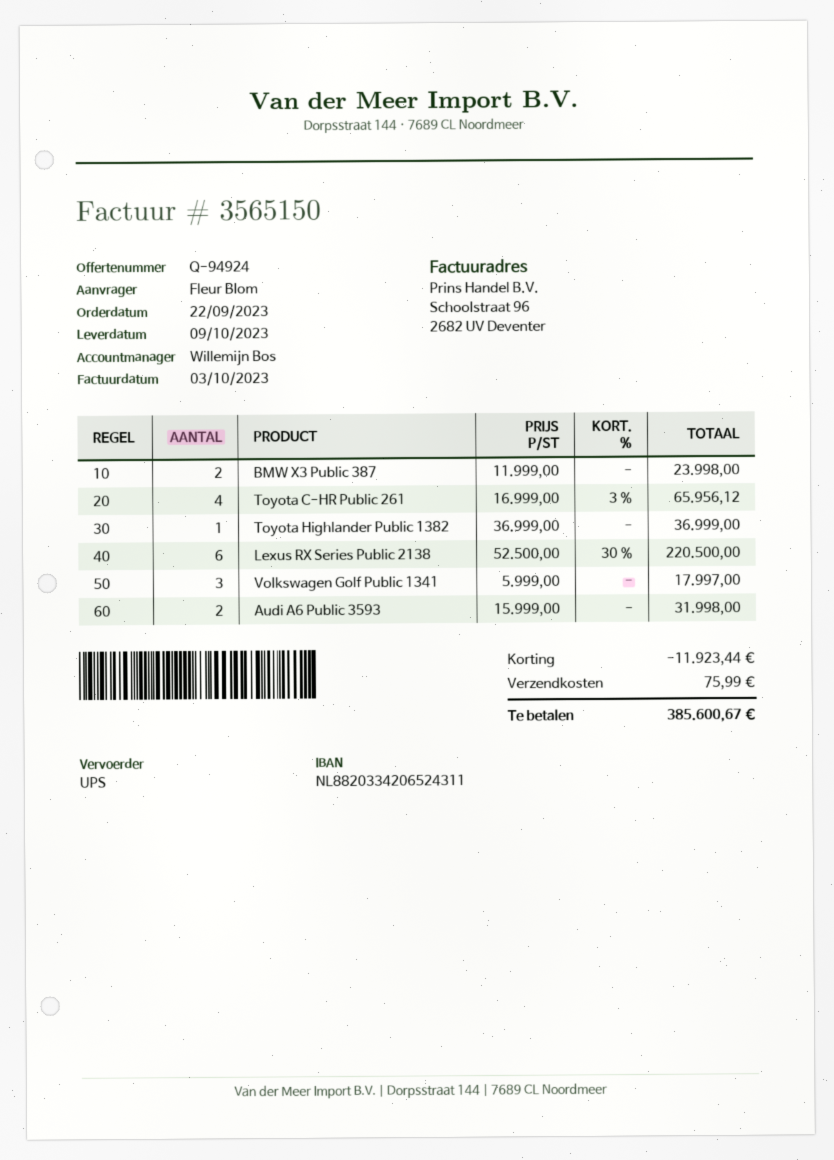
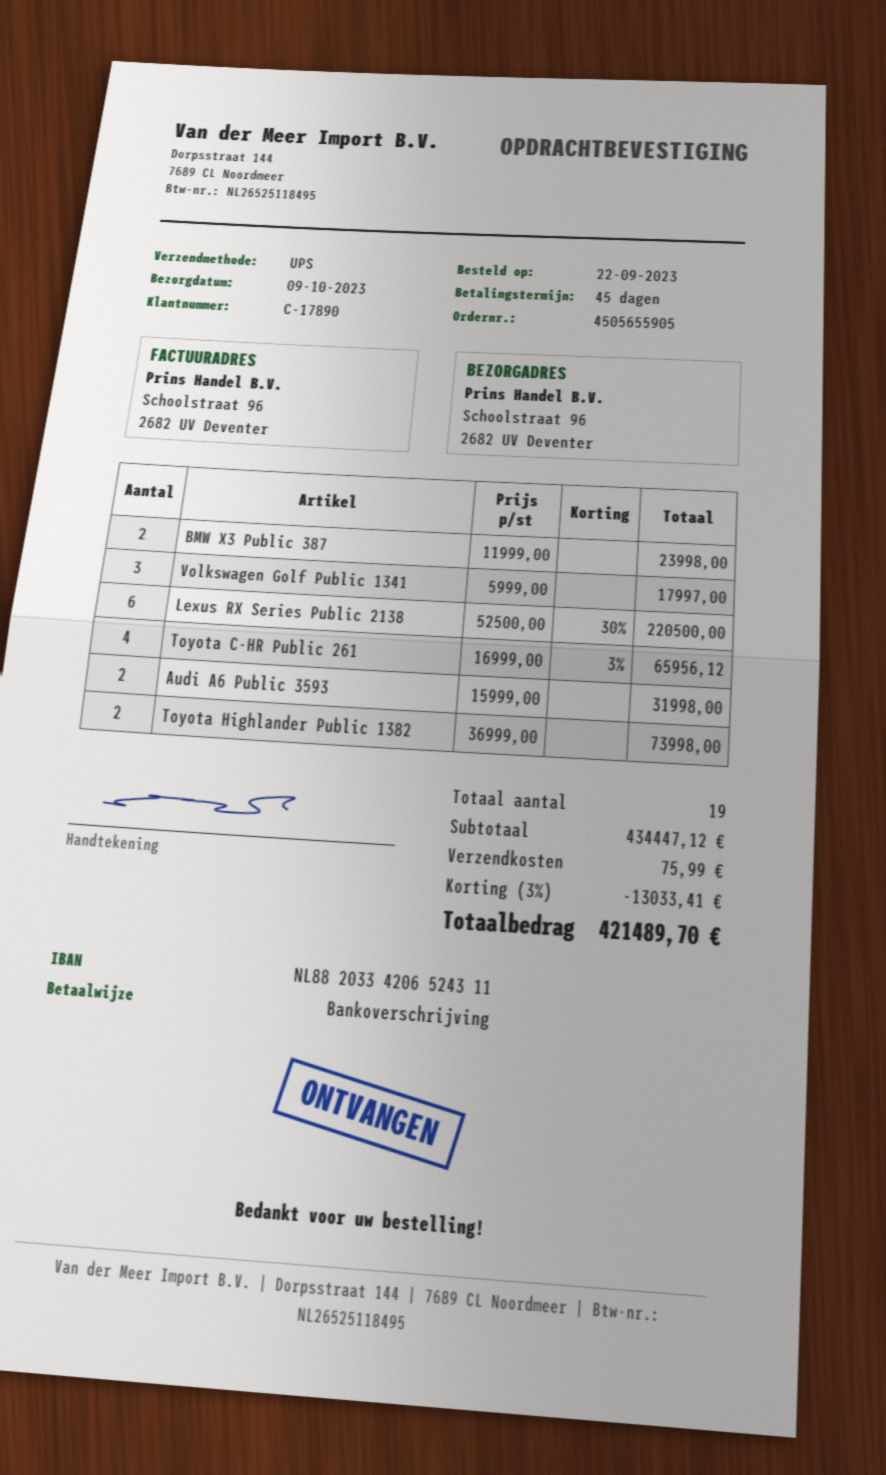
Toyota Highlander Public 1382: 1 x 36999.00 = 36999.00 -> 2 x 36999.00 = 73998.00
discount: 11923.44 -> 13033.41
total: 385600.67 -> 421489.70

